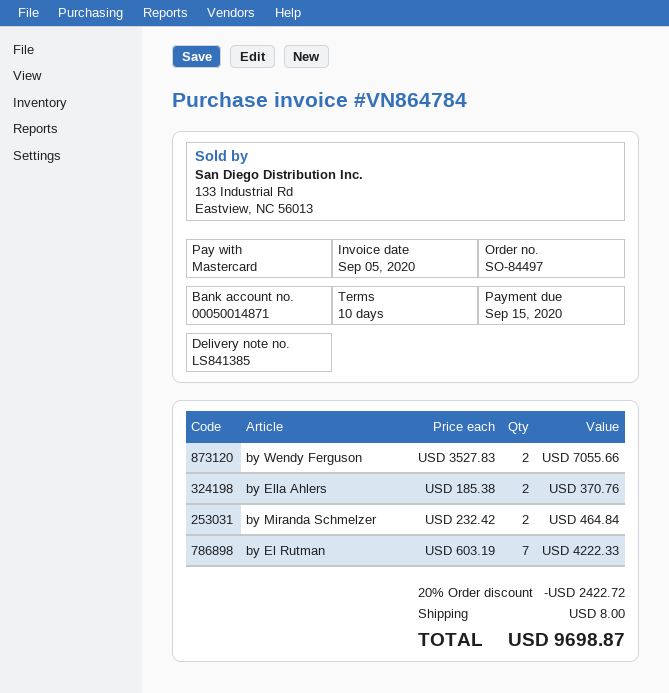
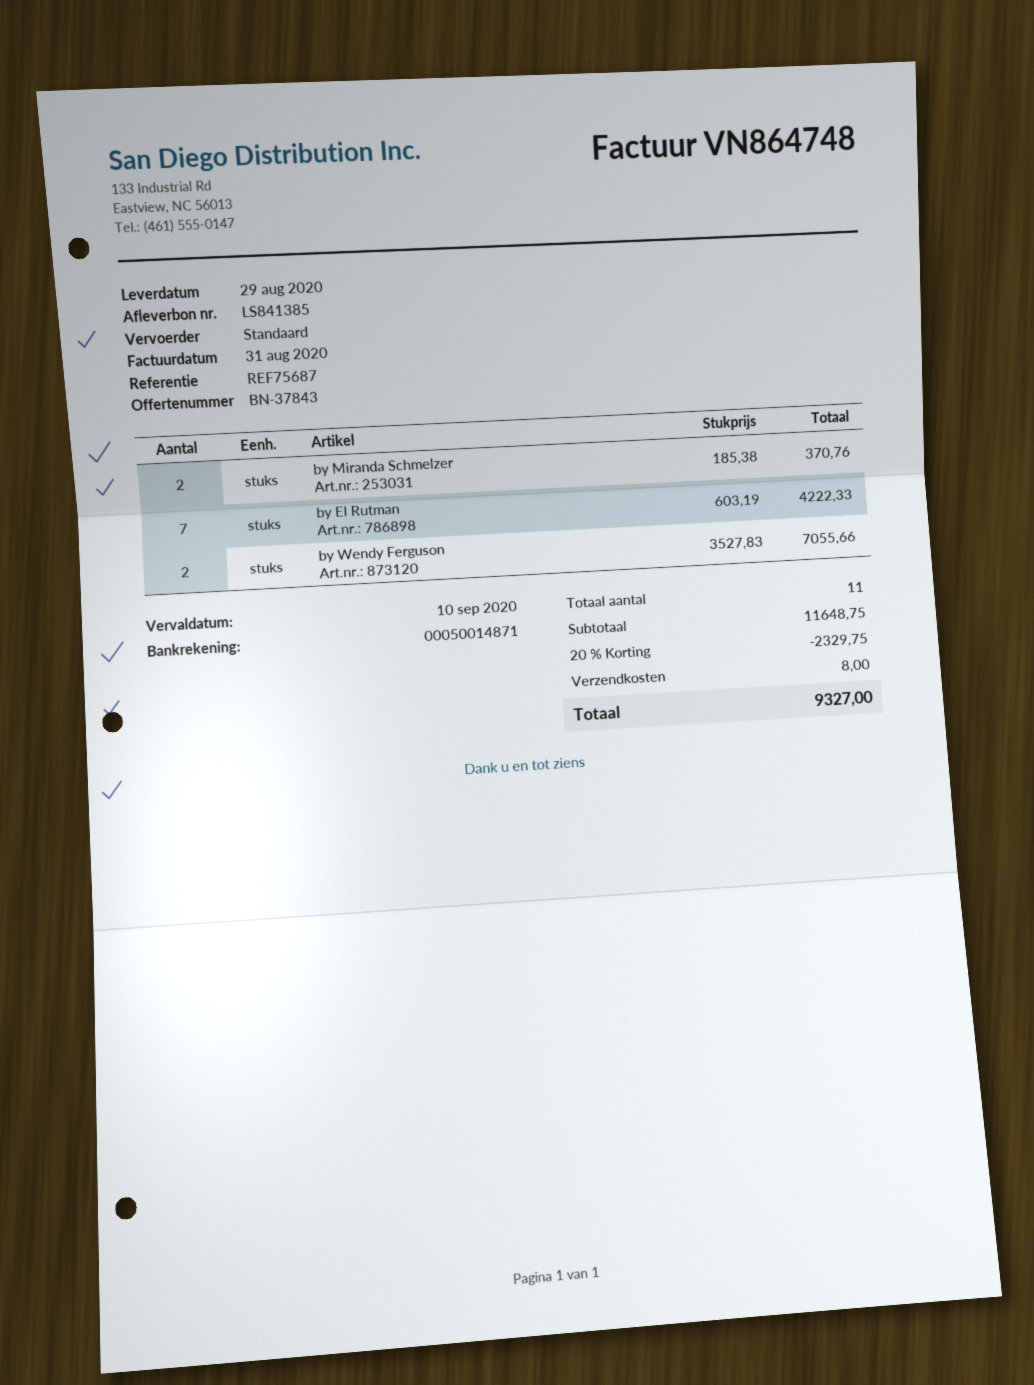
invoice number: VN864784 -> VN864748
invoice date: 2020-09-05 -> 2020-08-31
due date: 2020-09-15 -> 2020-09-10
by Ella Ahlers: 2 x 185.38 = 370.76 -> none
by Miranda Schmelzer: 2 x 232.42 = 464.84 -> 2 x 185.38 = 370.76
discount: 20% = 2422.72 -> 20% = 2329.75
total: 9698.87 -> 9327.00

